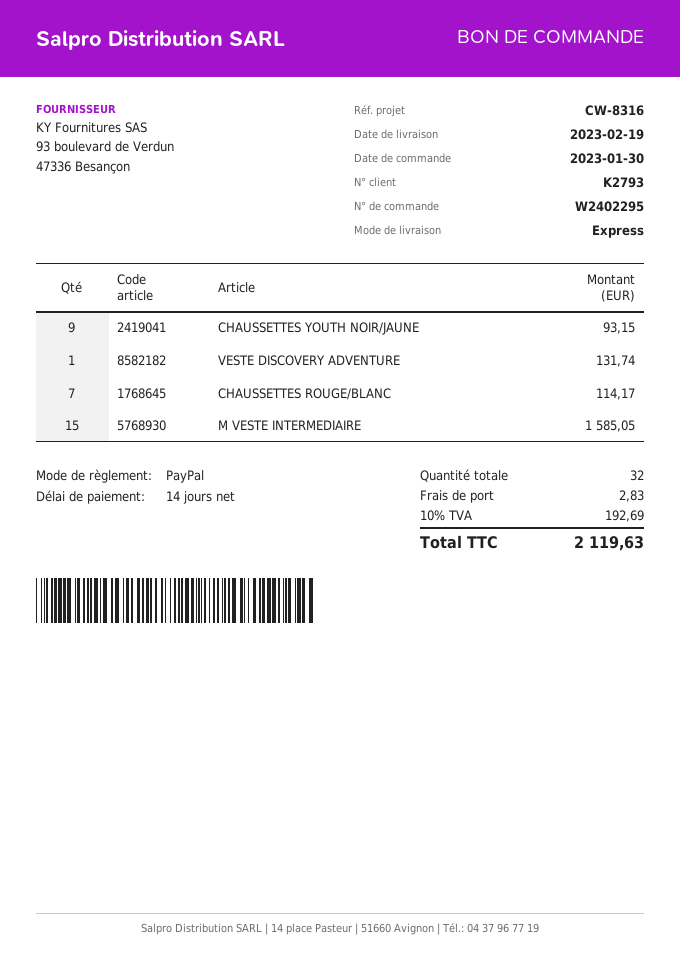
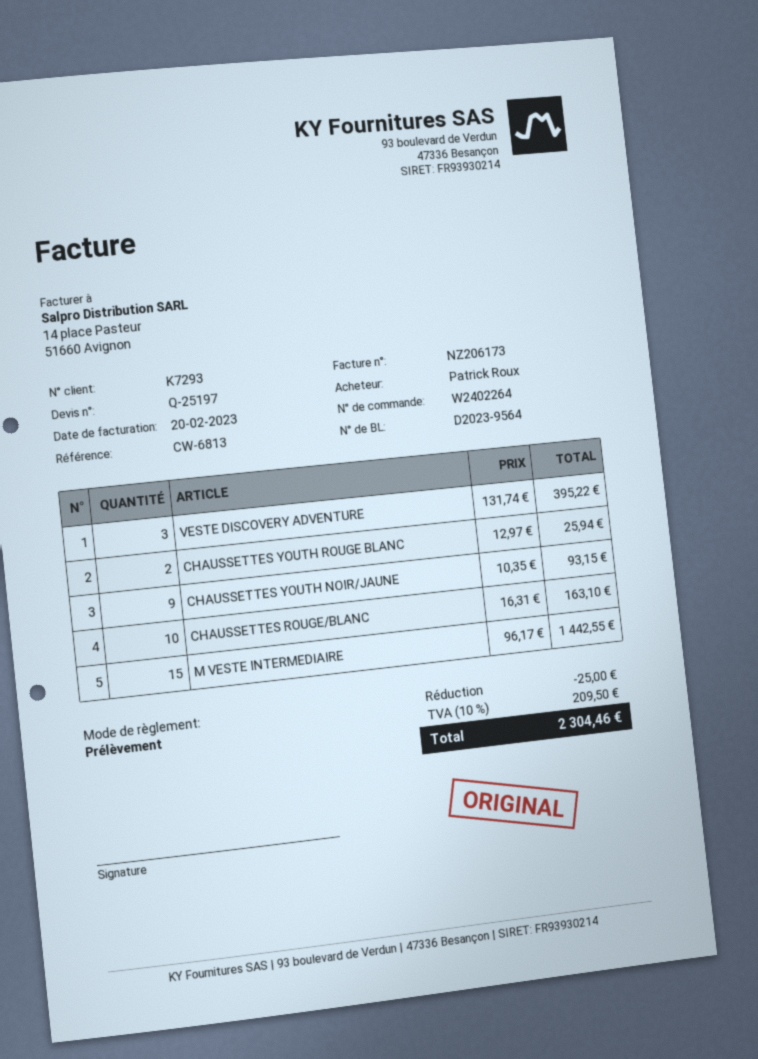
order number: W2402295 -> W2402264
customer number: K2793 -> K7293
reference: CW-8316 -> CW-6813
payment method: PayPal -> direct debit
VESTE DISCOVERY ADVENTURE: 1 for 131.74 -> 3 for 395.22
CHAUSSETTES ROUGE/BLANC: 7 for 114.17 -> 10 for 163.10
M VESTE INTERMEDIAIRE: 15 for 1585.05 -> 15 for 1442.55
CHAUSSETTES YOUTH ROUGE BLANC: none -> 2 for 25.94
discount: none -> 25.00
shipping: 2.83 -> none
tax: 10% = 192.69 -> 10% = 209.50
total: 2119.63 -> 2304.46

